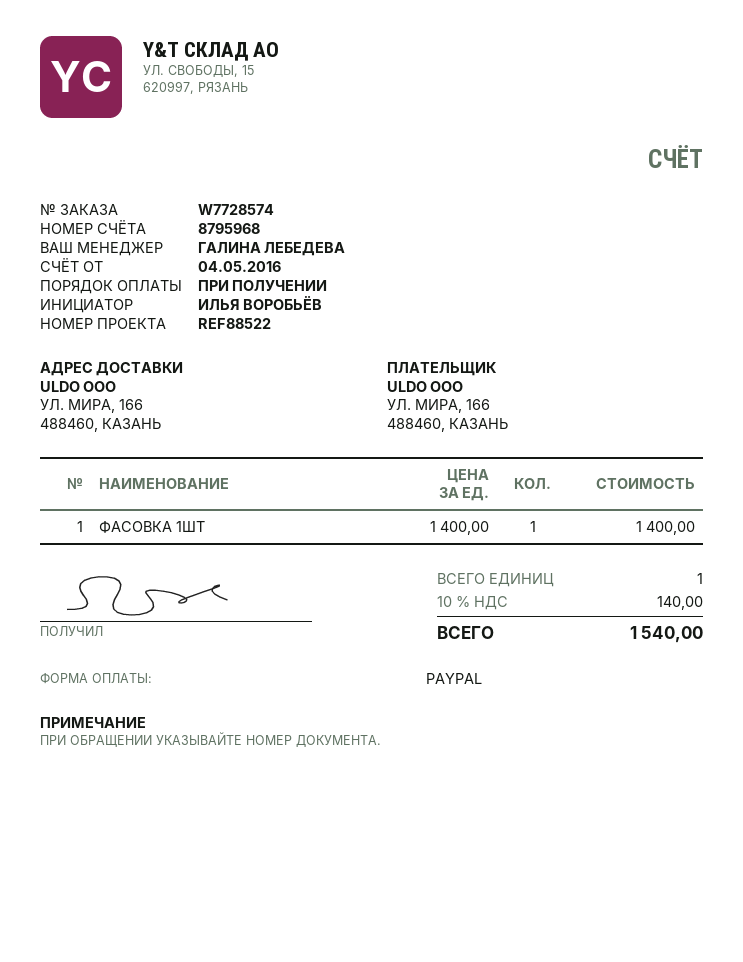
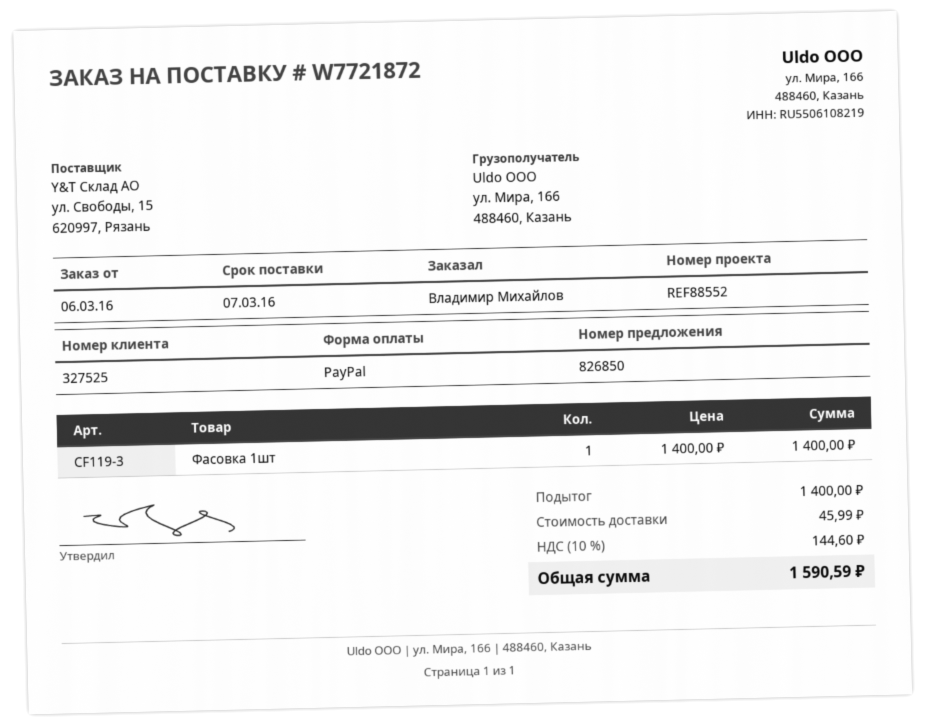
order number: W7728574 -> W7721872
reference: REF88522 -> REF88552
ordered by: ИЛЬЯ ВОРОБЬЁВ -> Владимир Михайлов
shipping: none -> 45.99
tax: 10% = 140.00 -> 10% = 144.60
total: 1540.00 -> 1590.59

